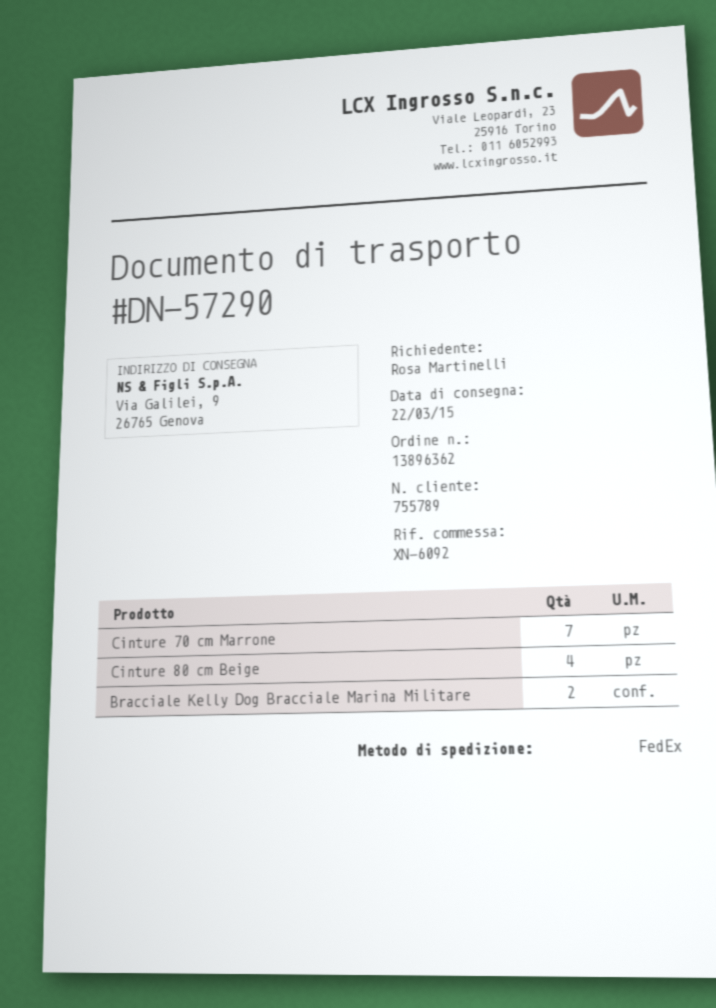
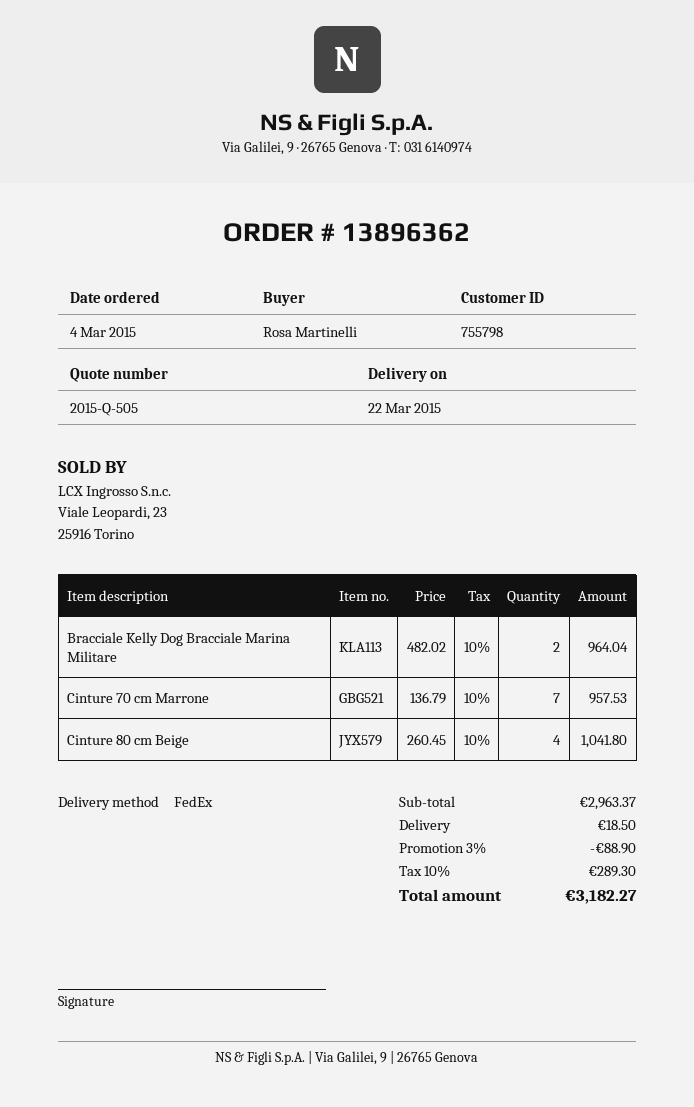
customer number: 755789 -> 755798

